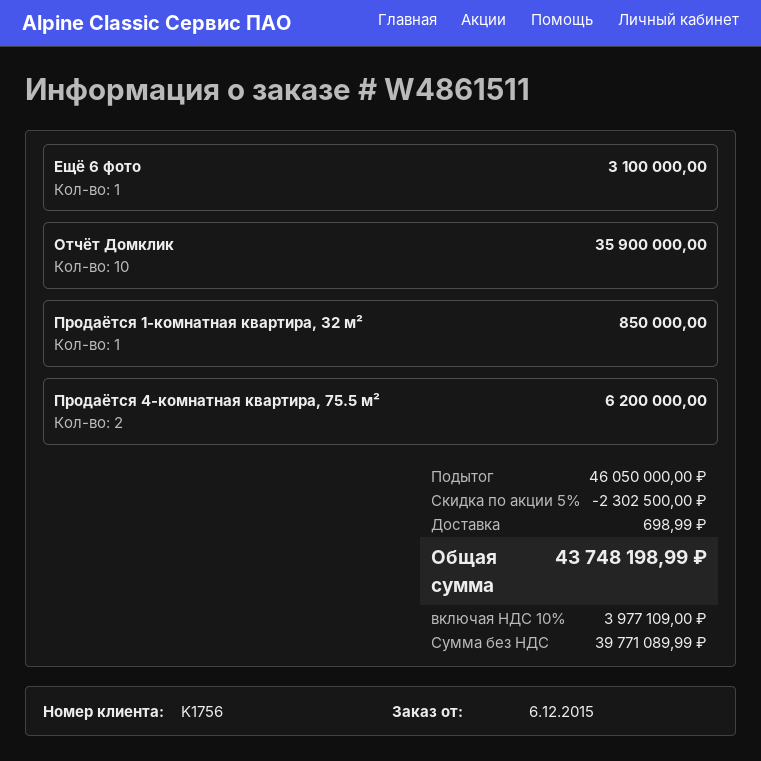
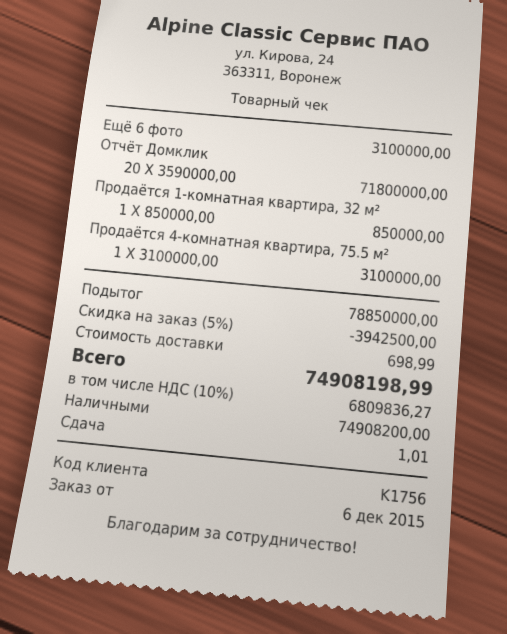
Отчёт Домклик: 10 for 35900000.00 -> 20 for 71800000.00
Продаётся 4-комнатная квартира, 75.5 м²: 2 for 6200000.00 -> 1 for 3100000.00
subtotal: 46050000.00 -> 78850000.00
discount: 5% = 2302500.00 -> 5% = 3942500.00
tax: 10% = 3977109.00 -> 10% = 6809836.27
total: 43748198.99 -> 74908198.99

